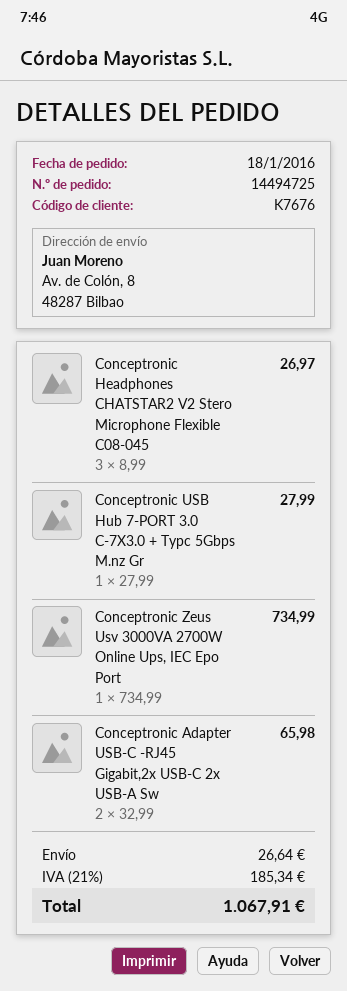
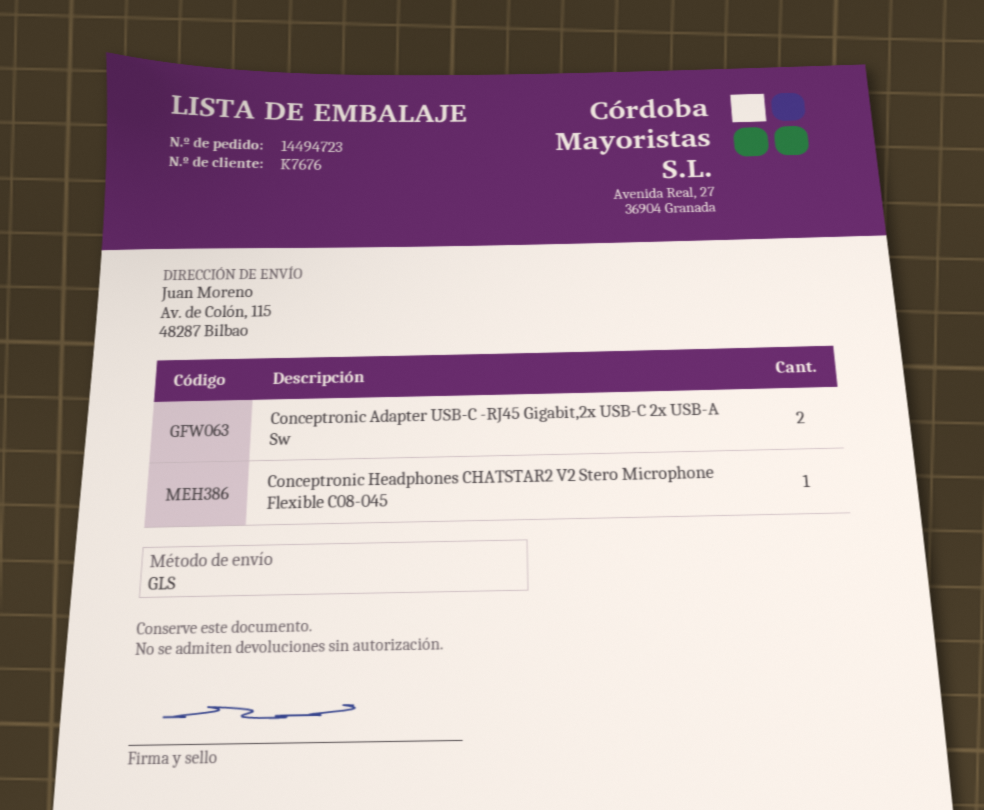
order number: 14494725 -> 14494723
ship to: Av. de Colón, 8, 48287 Bilbao -> Av. de Colón, 115, 48287 Bilbao
Conceptronic Headphones CHATSTAR2 V2 Stero Microphone Flexible C08-045: 3 -> 1
Conceptronic USB Hub 7-PORT 3.0 C-7X3.0 + Typc 5Gbps M.nz Gr: 1 -> none
Conceptronic Zeus Usv 3000VA 2700W Online Ups, IEC Epo Port: 1 -> none

